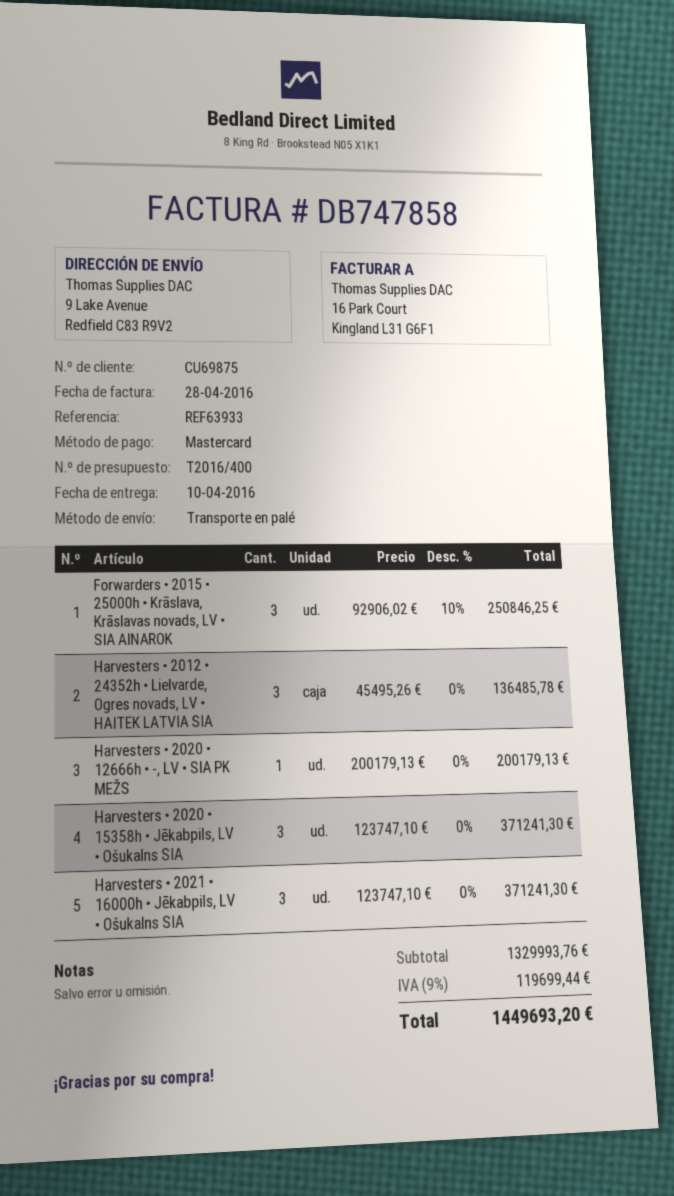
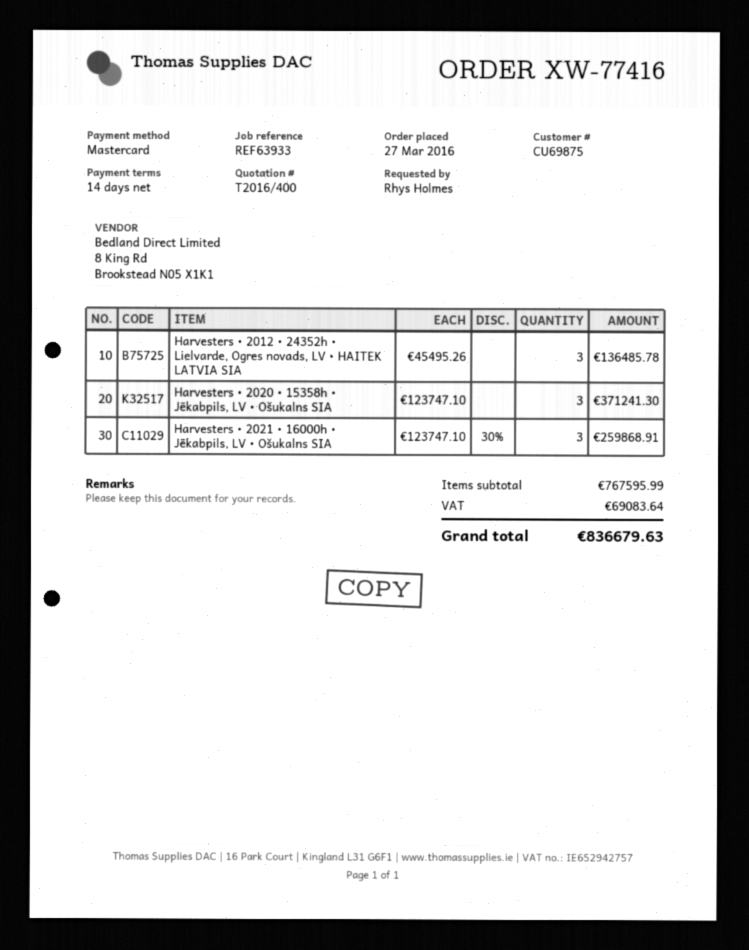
Forwarders • 2015 • 25000h • Krāslava, Krāslavas novads, LV • SIA AINAROK: 3 x 92906.02 - 10% = 250846.25 -> none
Harvesters • 2020 • 12666h • -, LV • SIA PK MEŽS: 1 x 200179.13 = 200179.13 -> none
Harvesters • 2021 • 16000h • Jēkabpils, LV • Ošukalns SIA: 3 x 123747.10 = 371241.30 -> 3 x 123747.10 - 30% = 259868.91
subtotal: 1329993.76 -> 767595.99
tax: 119699.44 -> 69083.64
total: 1449693.20 -> 836679.63

